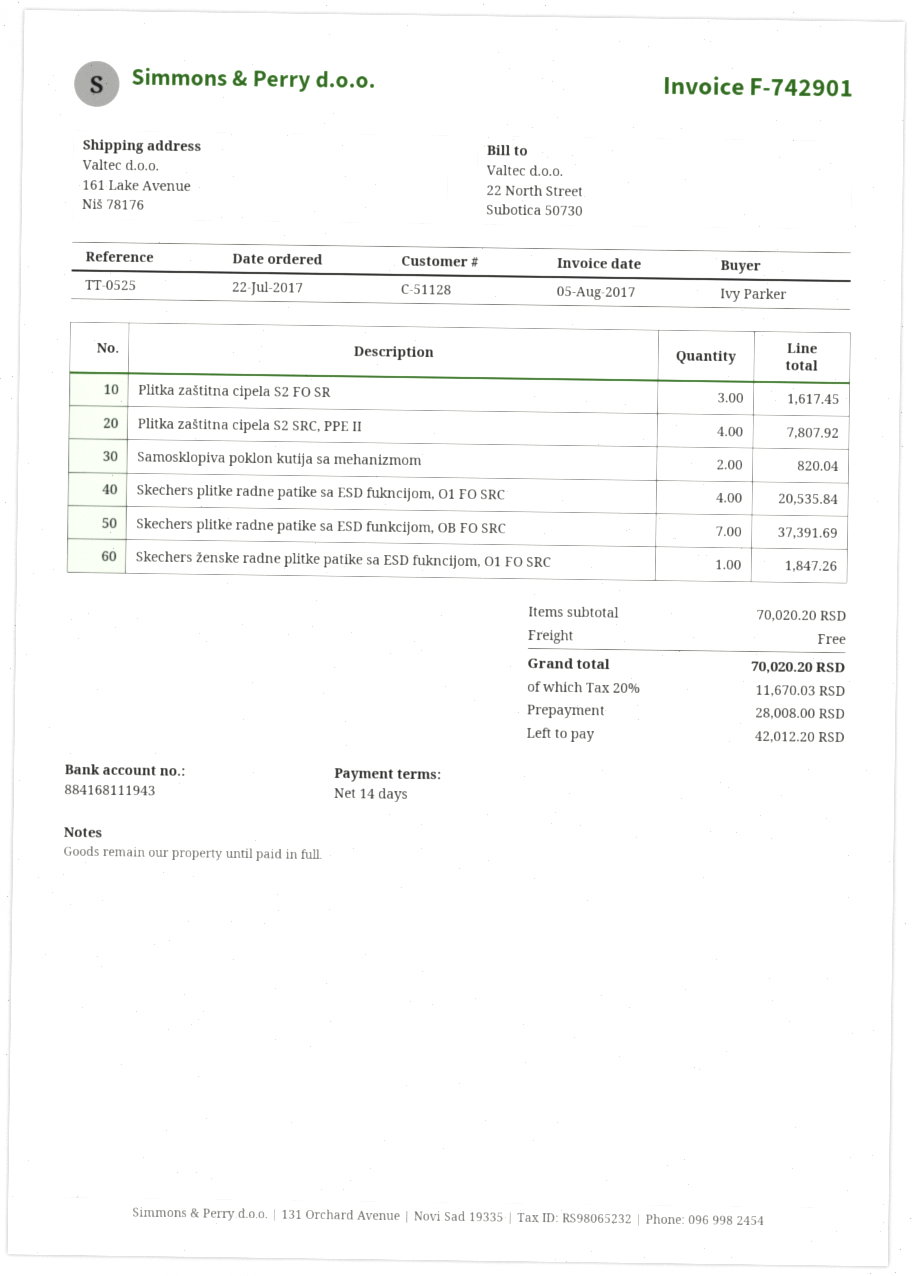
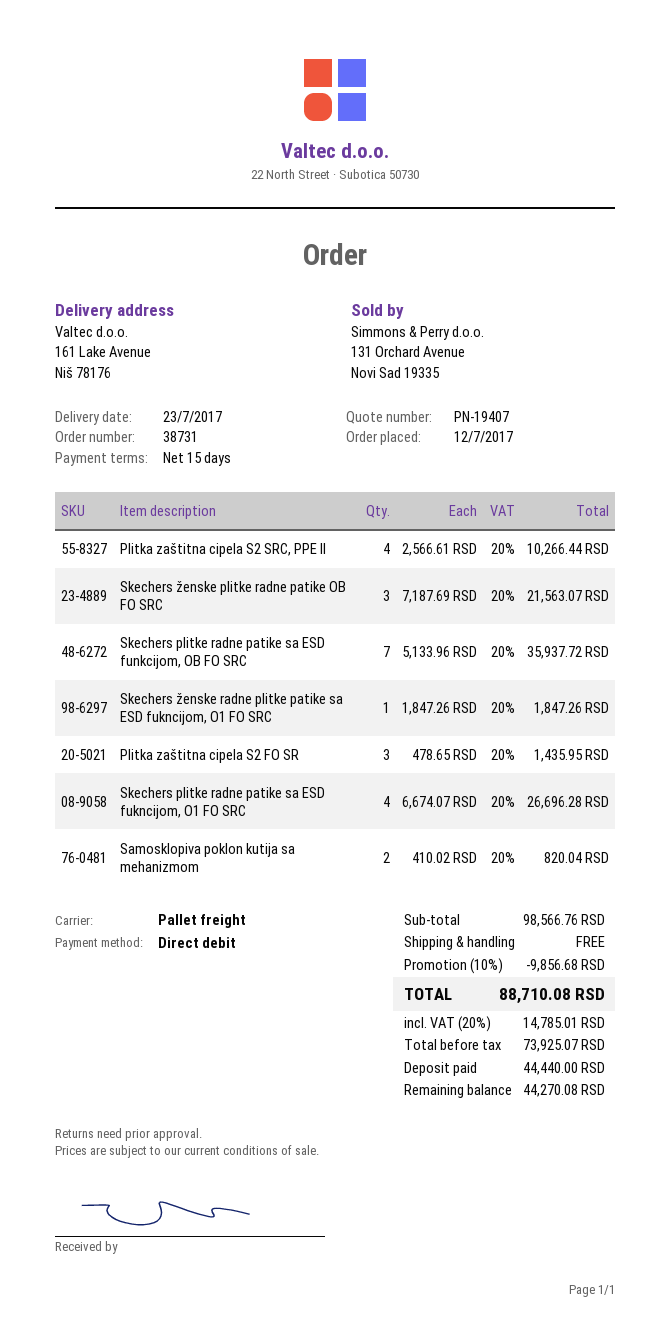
order date: 2017-07-22 -> 2017-07-12
payment terms: 14 days -> 15 days
Plitka zaštitna cipela S2 FO SR: 3 for 1617.45 -> 3 for 1435.95
Plitka zaštitna cipela S2 SRC, PPE II: 4 for 7807.92 -> 4 for 10266.44
Skechers plitke radne patike sa ESD fukncijom, O1 FO SRC: 4 for 20535.84 -> 4 for 26696.28
Skechers plitke radne patike sa ESD funkcijom, OB FO SRC: 7 for 37391.69 -> 7 for 35937.72
Skechers ženske plitke radne patike OB FO SRC: none -> 3 for 21563.07
subtotal: 70020.20 -> 98566.76
discount: none -> 10% = 9856.68
tax: 20% = 11670.03 -> 20% = 14785.01
total: 70020.20 -> 88710.08
deposit: 28008.00 -> 44440.00
balance: 42012.20 -> 44270.08

